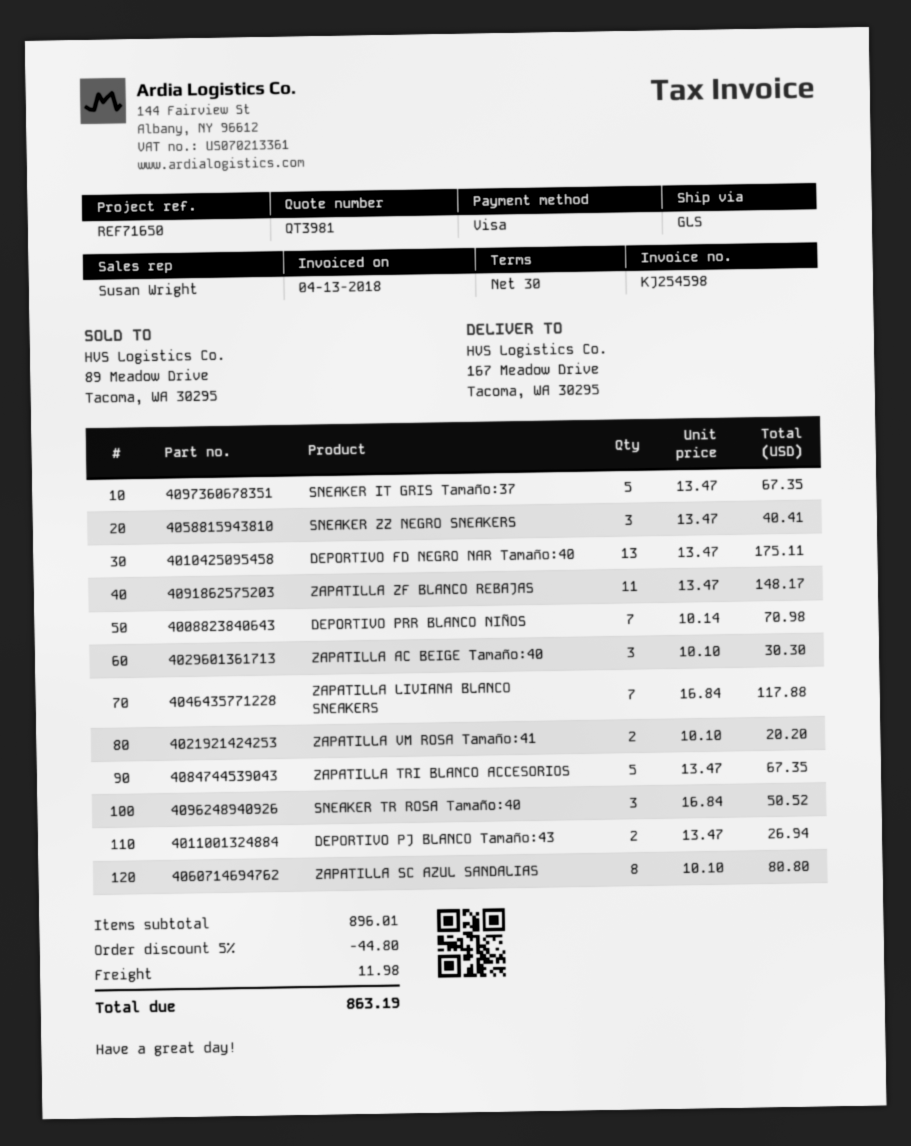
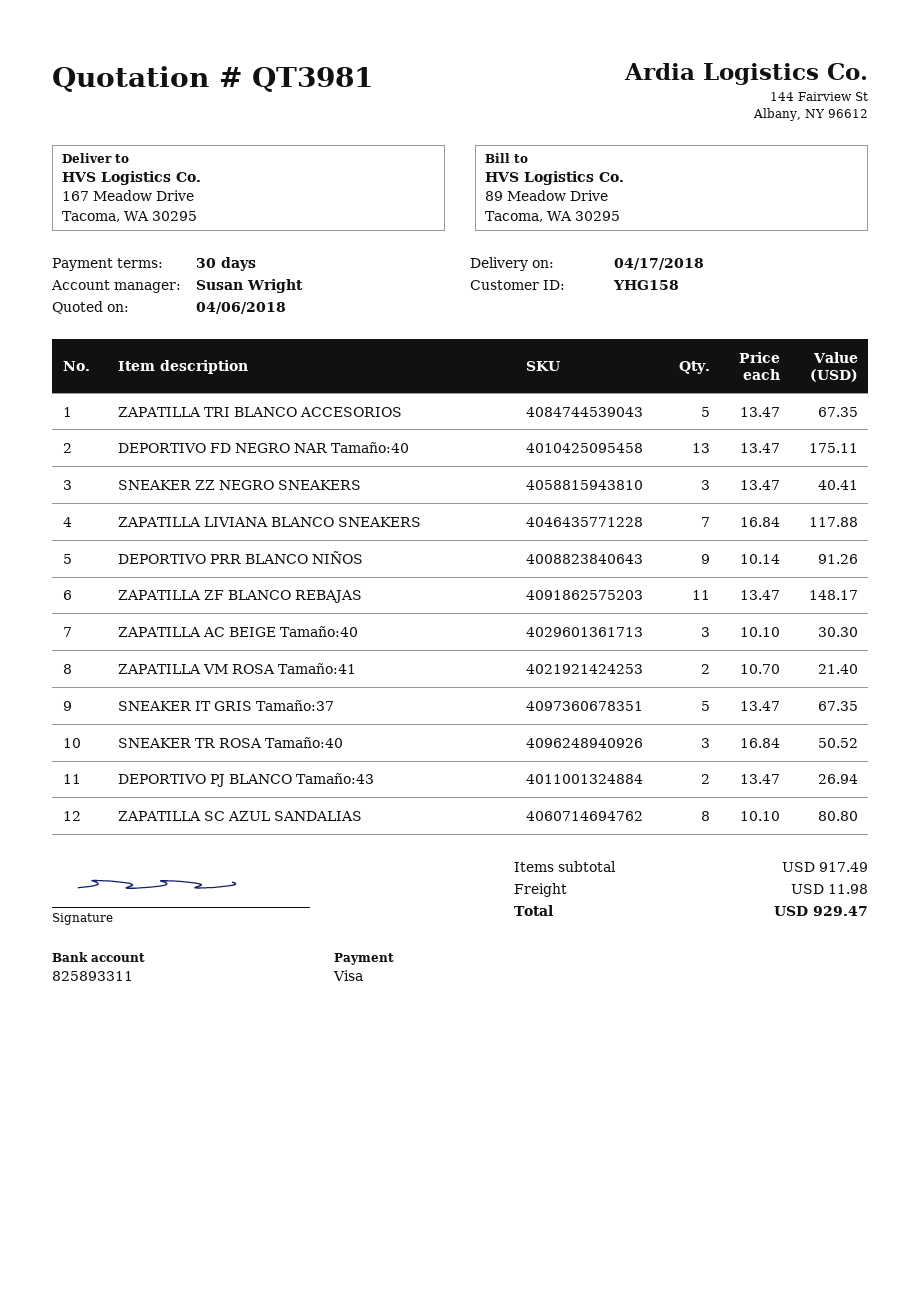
DEPORTIVO PRR BLANCO NIÑOS: 7 x 10.14 = 70.98 -> 9 x 10.14 = 91.26
ZAPATILLA VM ROSA Tamaño:41: 2 x 10.10 = 20.20 -> 2 x 10.70 = 21.40
subtotal: 896.01 -> 917.49
discount: 5% = 44.80 -> none
total: 863.19 -> 929.47

